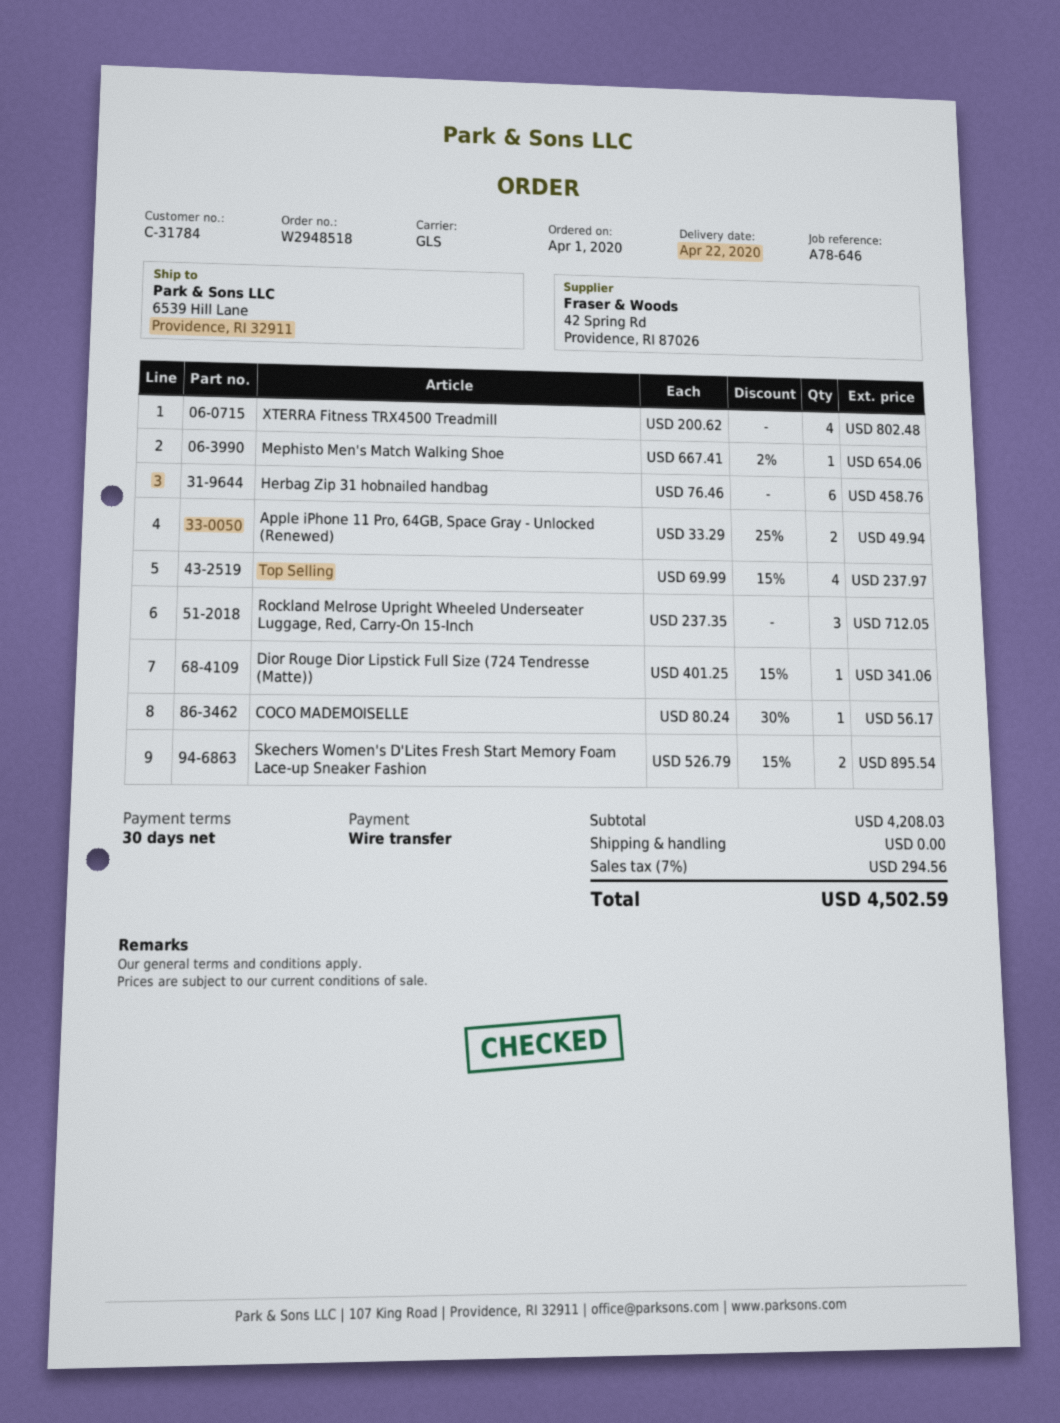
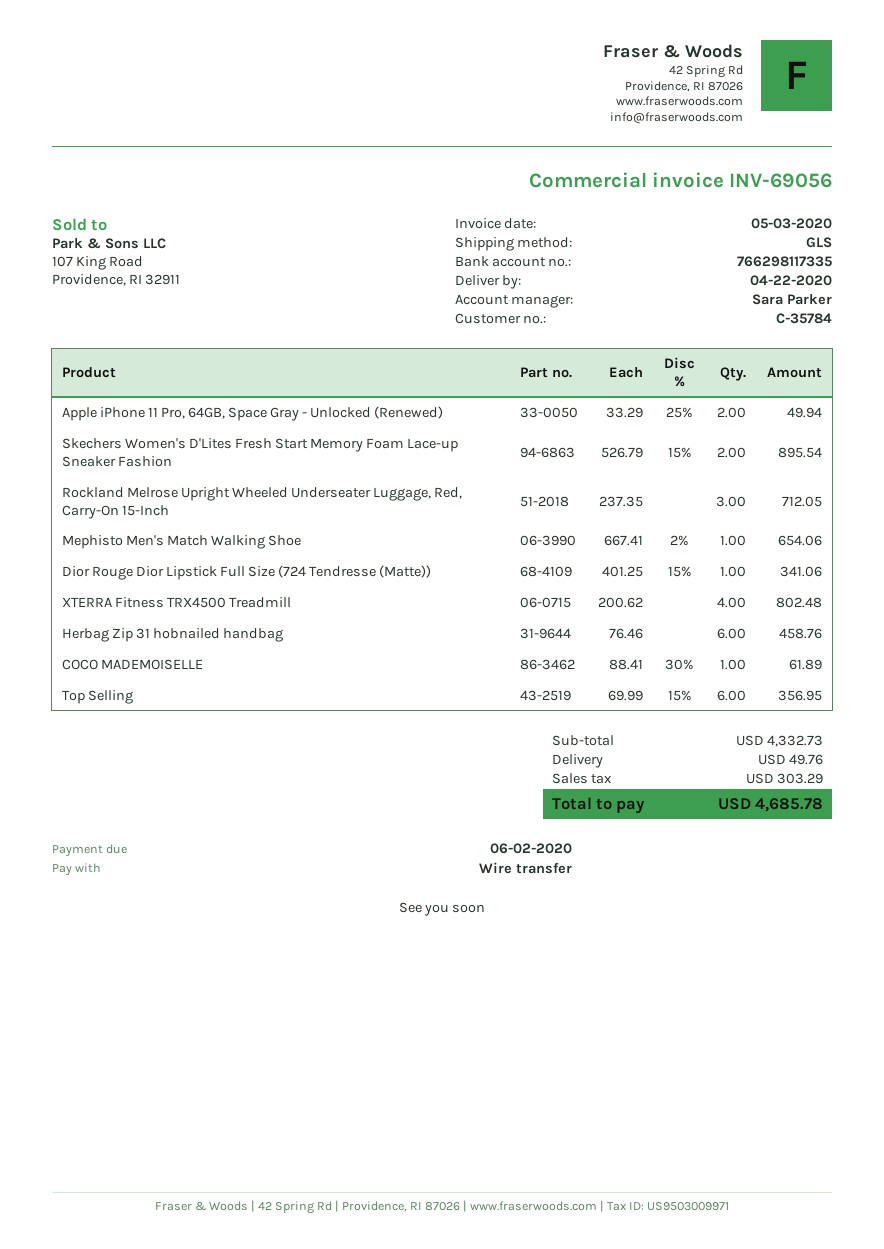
customer number: C-31784 -> C-35784
Top Selling: 4 x 69.99 - 15% = 237.97 -> 6 x 69.99 - 15% = 356.95
COCO MADEMOISELLE: 1 x 80.24 - 30% = 56.17 -> 1 x 88.41 - 30% = 61.89
subtotal: 4208.03 -> 4332.73
shipping: 0.00 -> 49.76
tax: 294.56 -> 303.29
total: 4502.59 -> 4685.78

